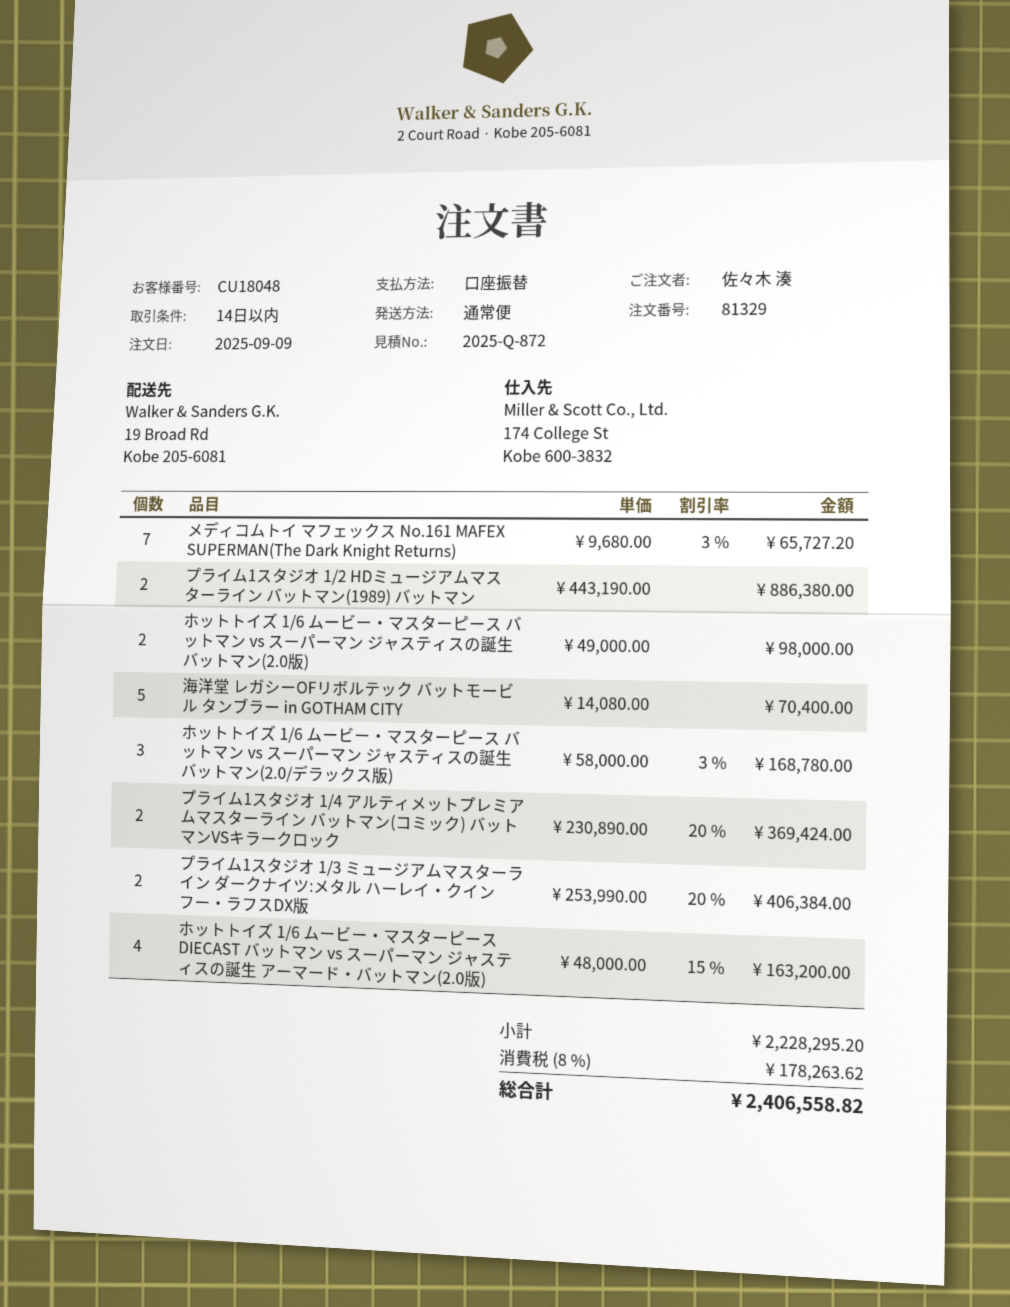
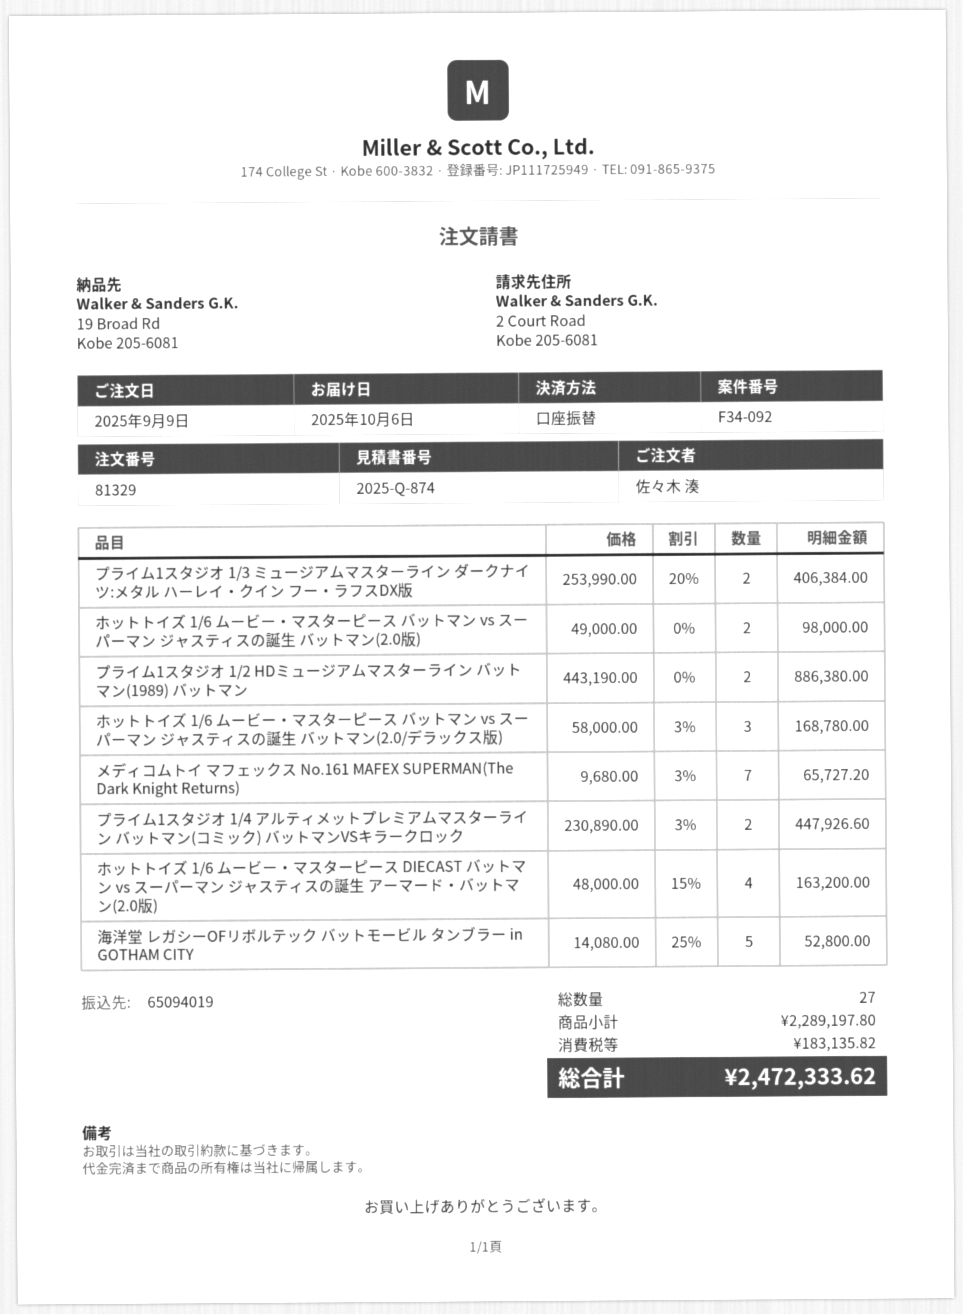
quote number: 2025-Q-872 -> 2025-Q-874
海洋堂 レガシーOFリボルテック バットモービル タンブラー in GOTHAM CITY: 5 x 14080.00 = 70400.00 -> 5 x 14080.00 - 25% = 52800.00
プライム1スタジオ 1/4 アルティメットプレミアムマスターライン バットマン(コミック) バットマンVSキラークロック: 2 x 230890.00 - 20% = 369424.00 -> 2 x 230890.00 - 3% = 447926.60
subtotal: 2228295.20 -> 2289197.80
tax: 178263.62 -> 183135.82
total: 2406558.82 -> 2472333.62

